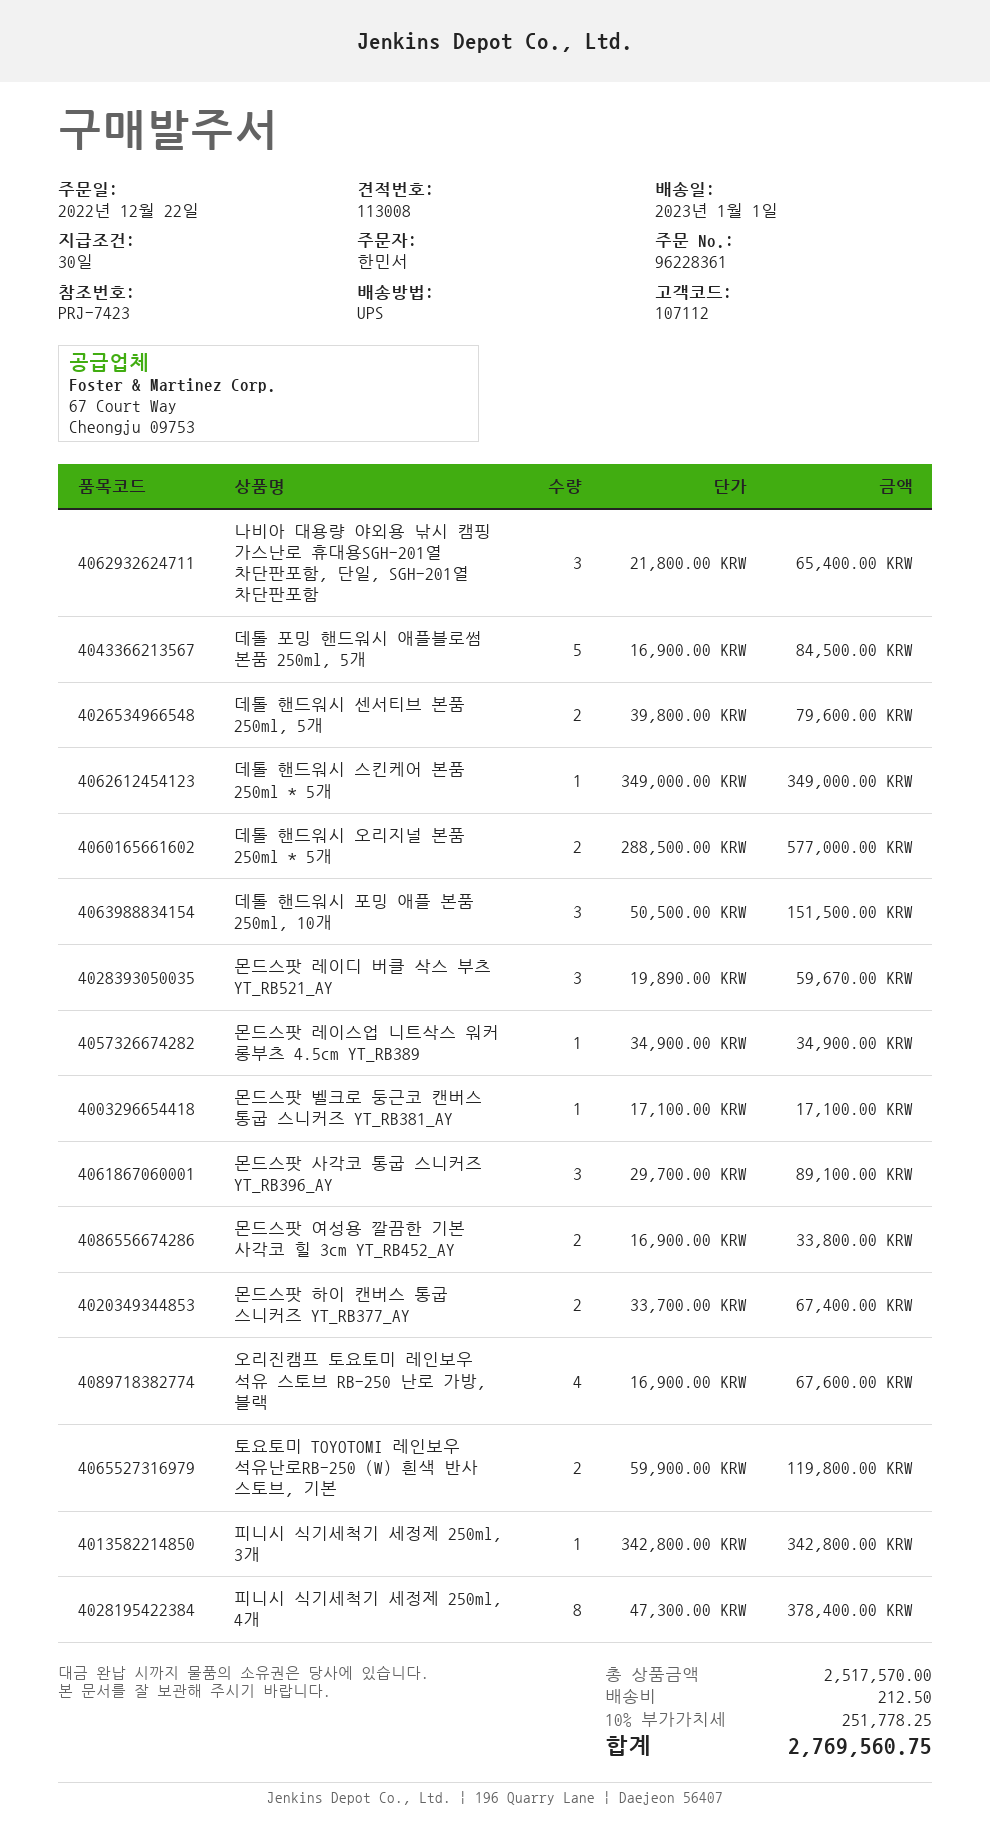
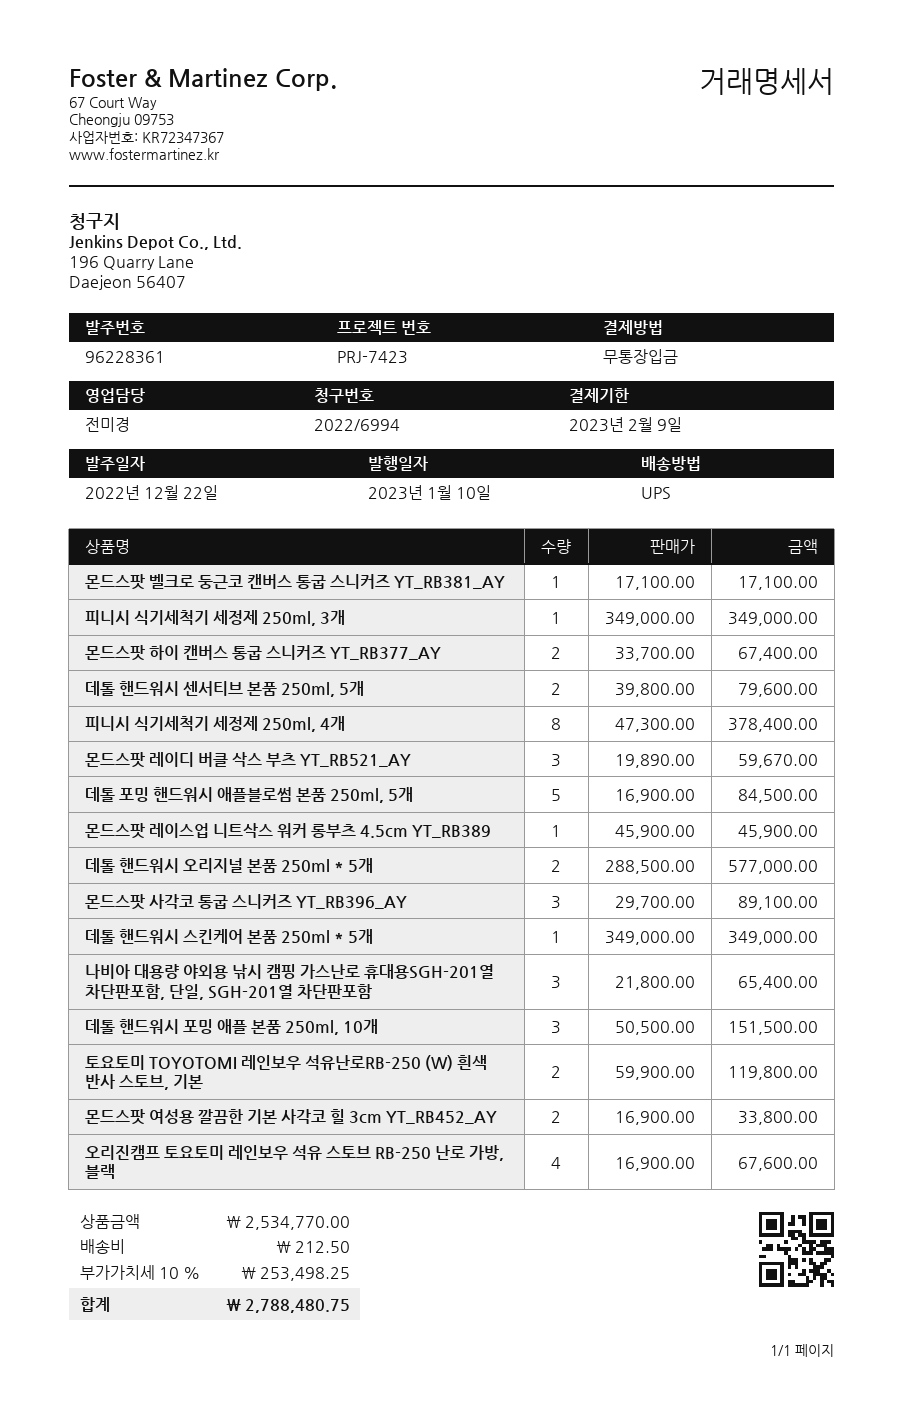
몬드스팟 레이스업 니트삭스 워커 롱부츠 4.5cm YT_RB389: 1 x 34900.00 = 34900.00 -> 1 x 45900.00 = 45900.00
피니시 식기세척기 세정제 250ml, 3개: 1 x 342800.00 = 342800.00 -> 1 x 349000.00 = 349000.00
subtotal: 2517570.00 -> 2534770.00
tax: 10% = 251778.25 -> 10% = 253498.25
total: 2769560.75 -> 2788480.75

